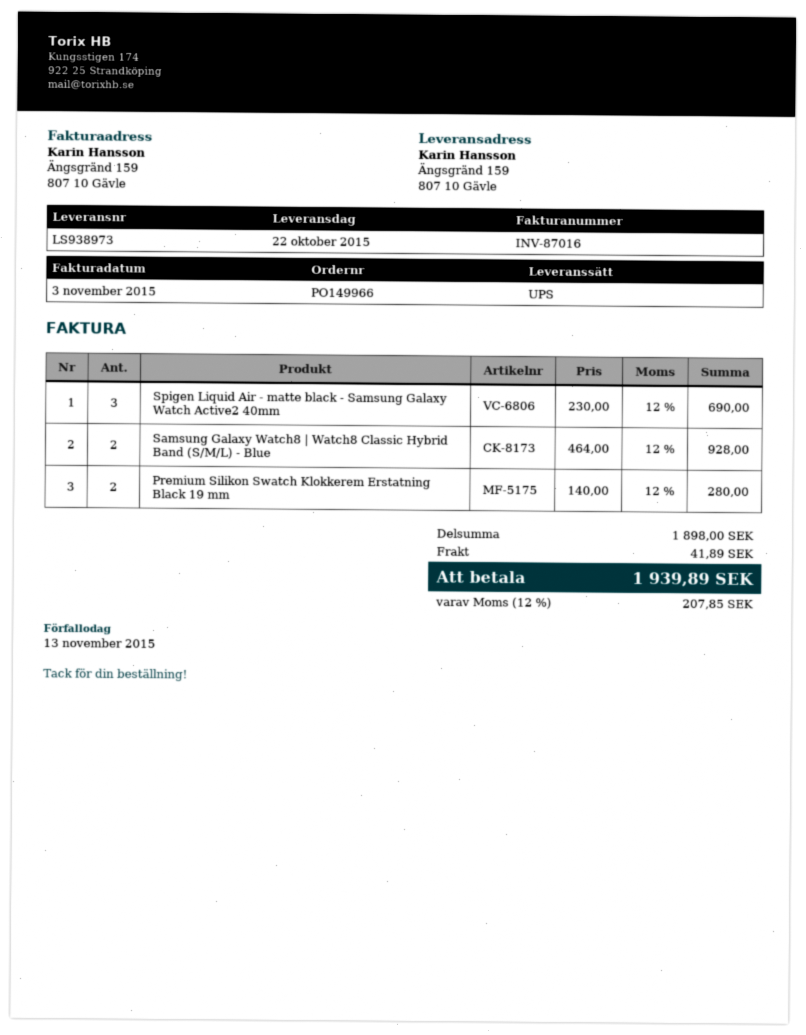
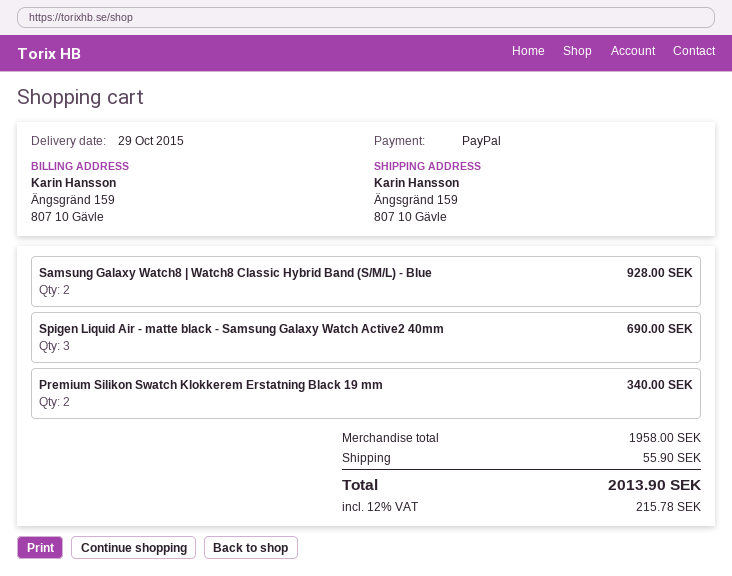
delivery date: 2015-10-22 -> 2015-10-29
Premium Silikon Swatch Klokkerem Erstatning Black 19 mm: 2 for 280.00 -> 2 for 340.00
subtotal: 1898.00 -> 1958.00
shipping: 41.89 -> 55.90
tax: 12% = 207.85 -> 12% = 215.78
total: 1939.89 -> 2013.90

